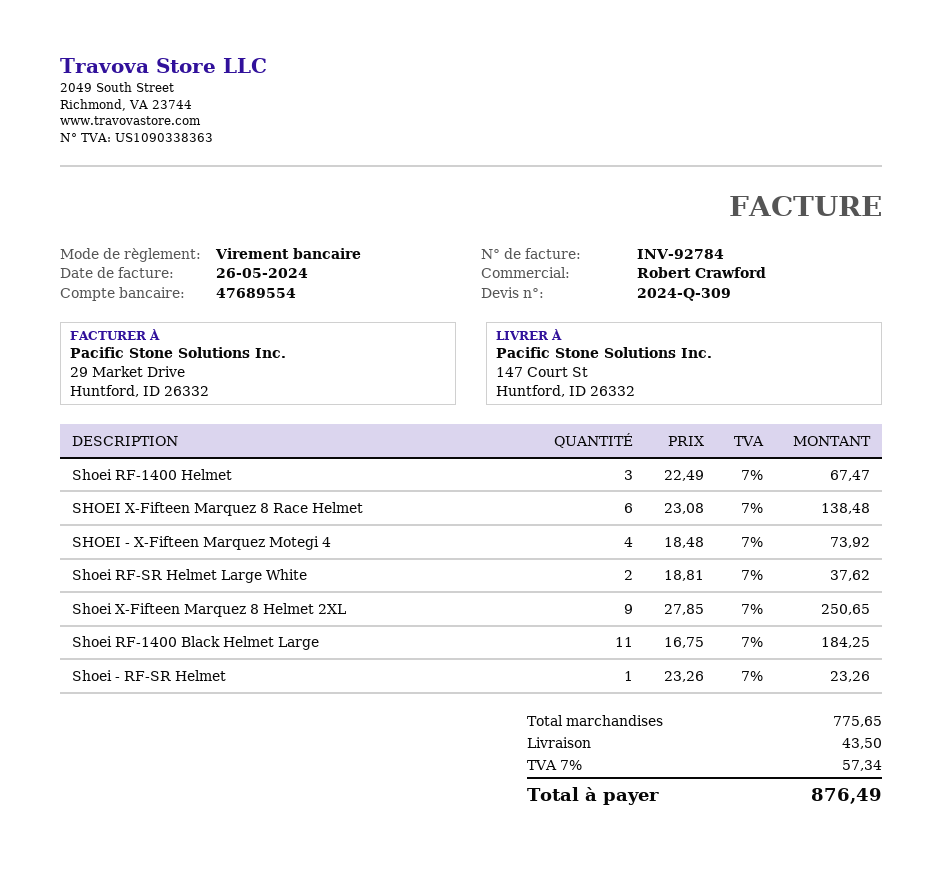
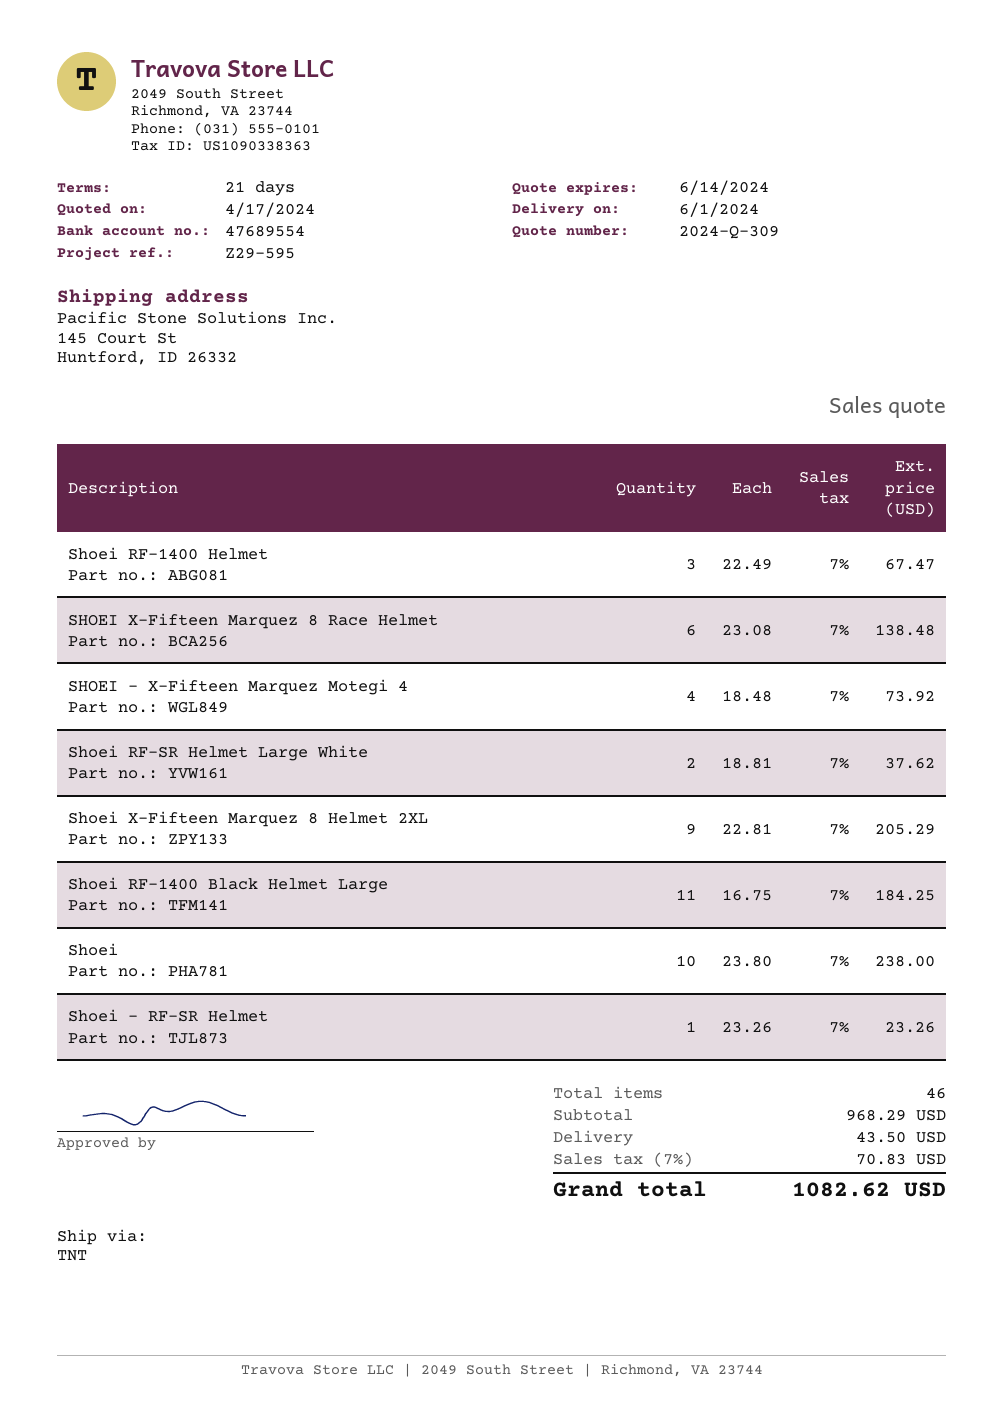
ship to: 147 Court St, Huntford, ID 26332 -> 145 Court St, Huntford, ID 26332
Shoei X-Fifteen Marquez 8 Helmet 2XL: 9 x 27.85 = 250.65 -> 9 x 22.81 = 205.29
Shoei: none -> 10 x 23.80 = 238.00
subtotal: 775.65 -> 968.29
tax: 7% = 57.34 -> 7% = 70.83
total: 876.49 -> 1082.62

